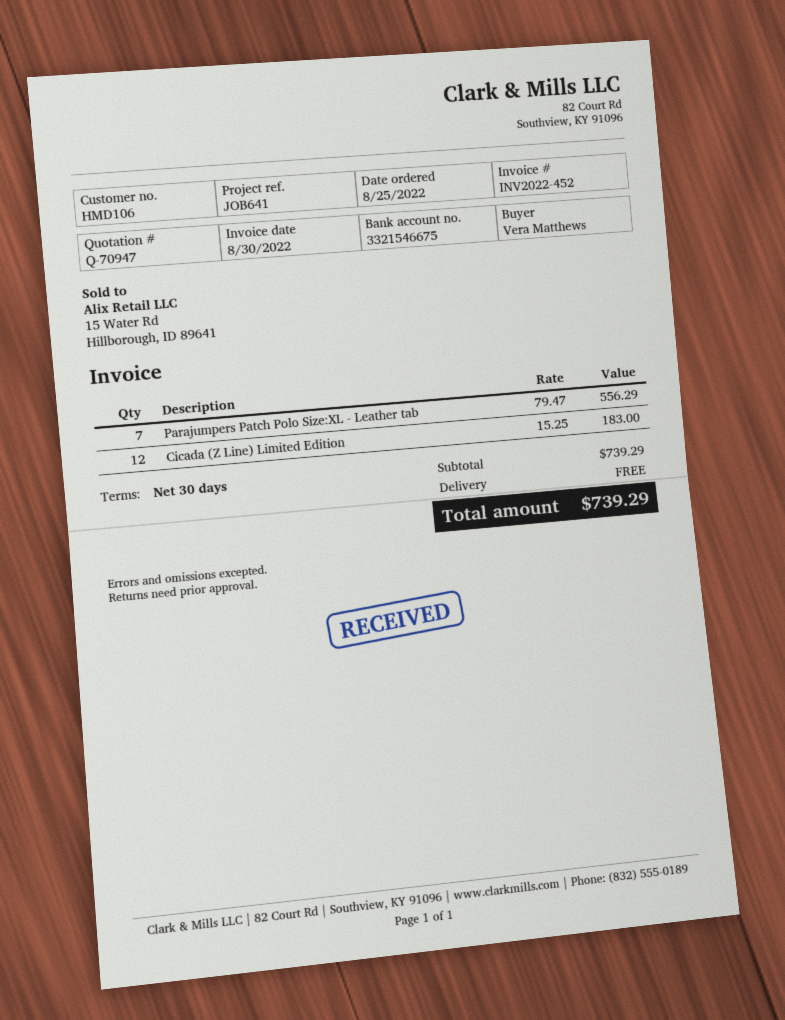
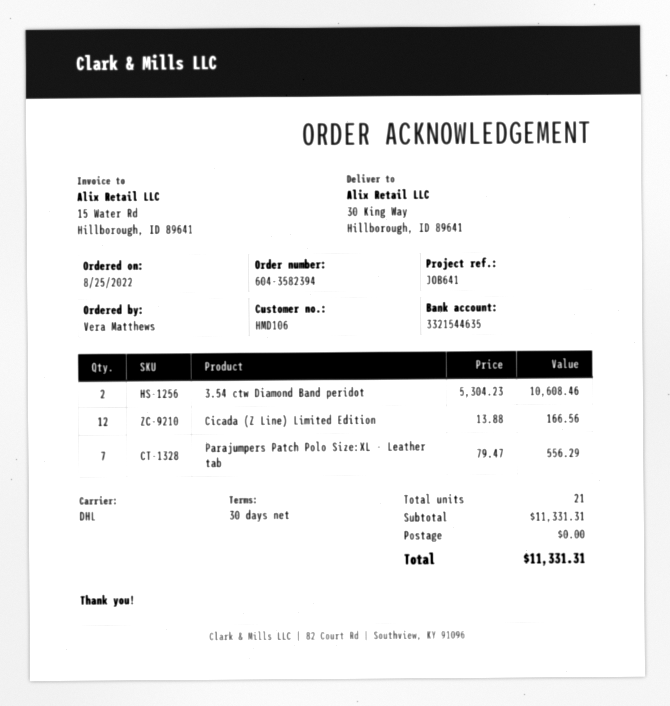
bank account: 3321546675 -> 3321544635
Cicada (Z Line) Limited Edition: 12 x 15.25 = 183.00 -> 12 x 13.88 = 166.56
3.54 ctw Diamond Band peridot: none -> 2 x 5304.23 = 10608.46
subtotal: 739.29 -> 11331.31
total: 739.29 -> 11331.31

